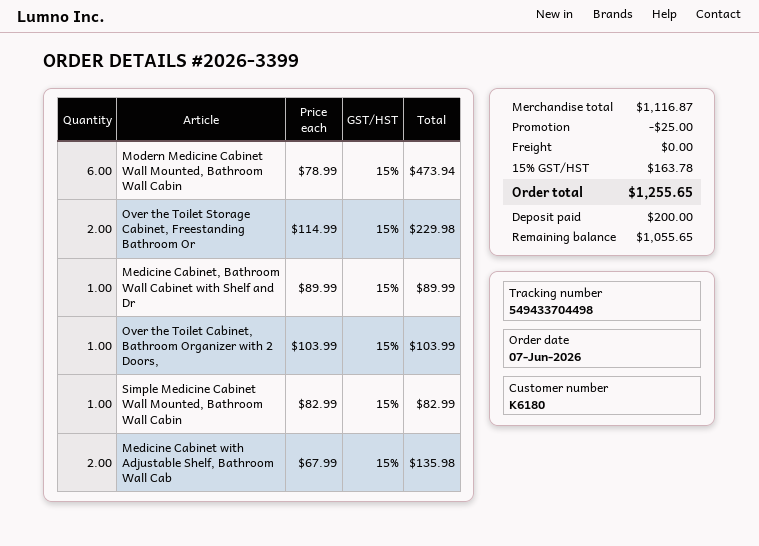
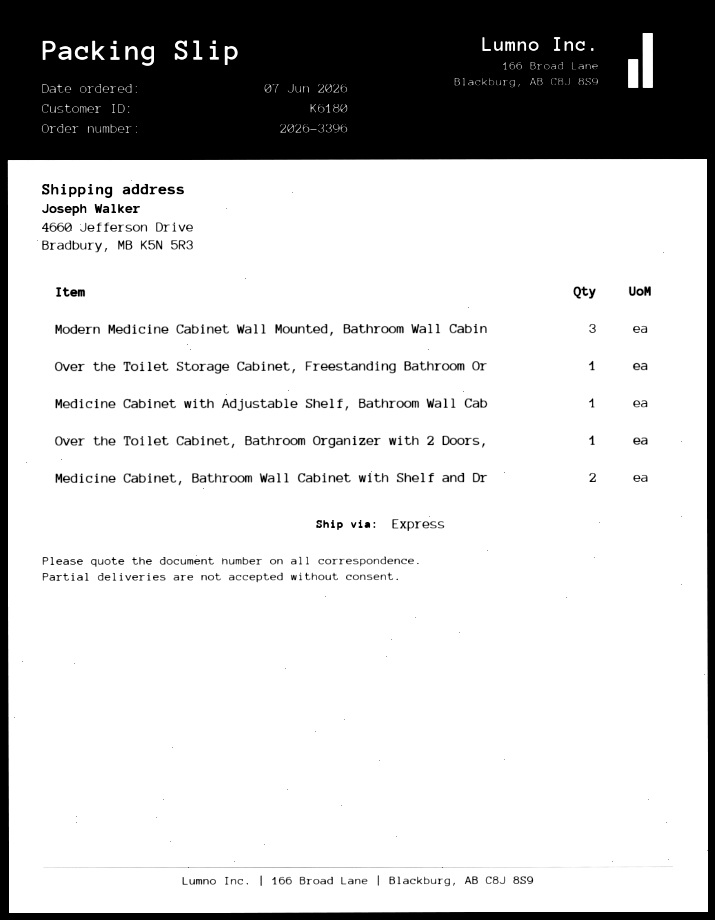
order number: 2026-3399 -> 2026-3396
Modern Medicine Cabinet Wall Mounted, Bathroom Wall Cabin: 6 -> 3
Over the Toilet Storage Cabinet, Freestanding Bathroom Or: 2 -> 1
Medicine Cabinet, Bathroom Wall Cabinet with Shelf and Dr: 1 -> 2
Simple Medicine Cabinet Wall Mounted, Bathroom Wall Cabin: 1 -> none
Medicine Cabinet with Adjustable Shelf, Bathroom Wall Cab: 2 -> 1

